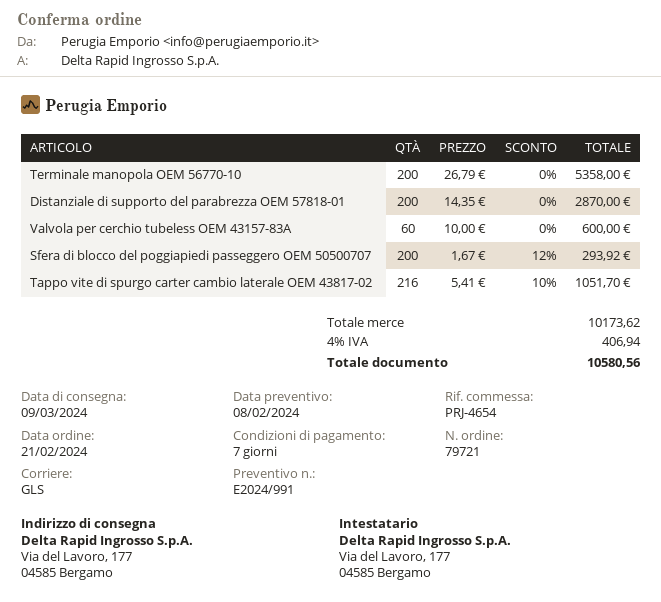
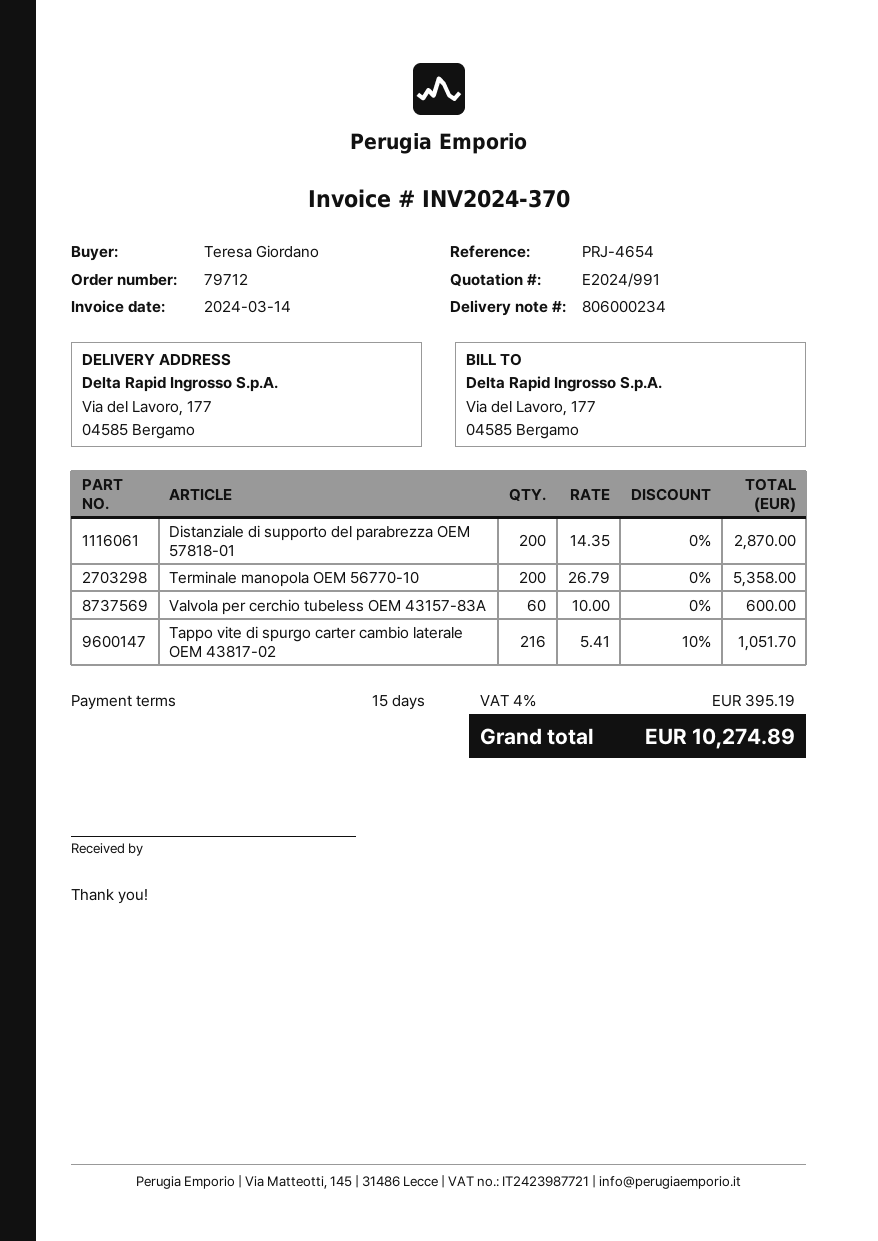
order number: 79721 -> 79712
payment terms: 7 days -> 15 days
Sfera di blocco del poggiapiedi passeggero OEM 50500707: 200 x 1.67 - 12% = 293.92 -> none
tax: 4% = 406.94 -> 4% = 395.19
total: 10580.56 -> 10274.89

